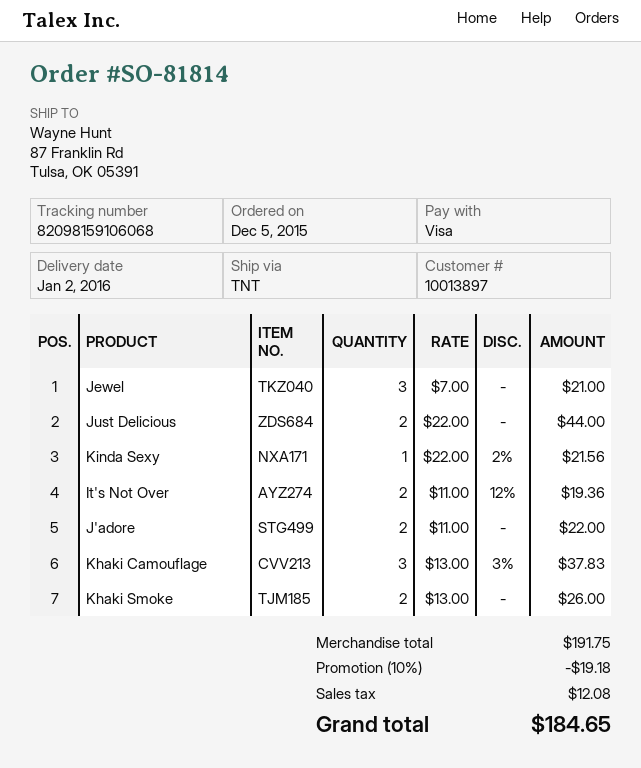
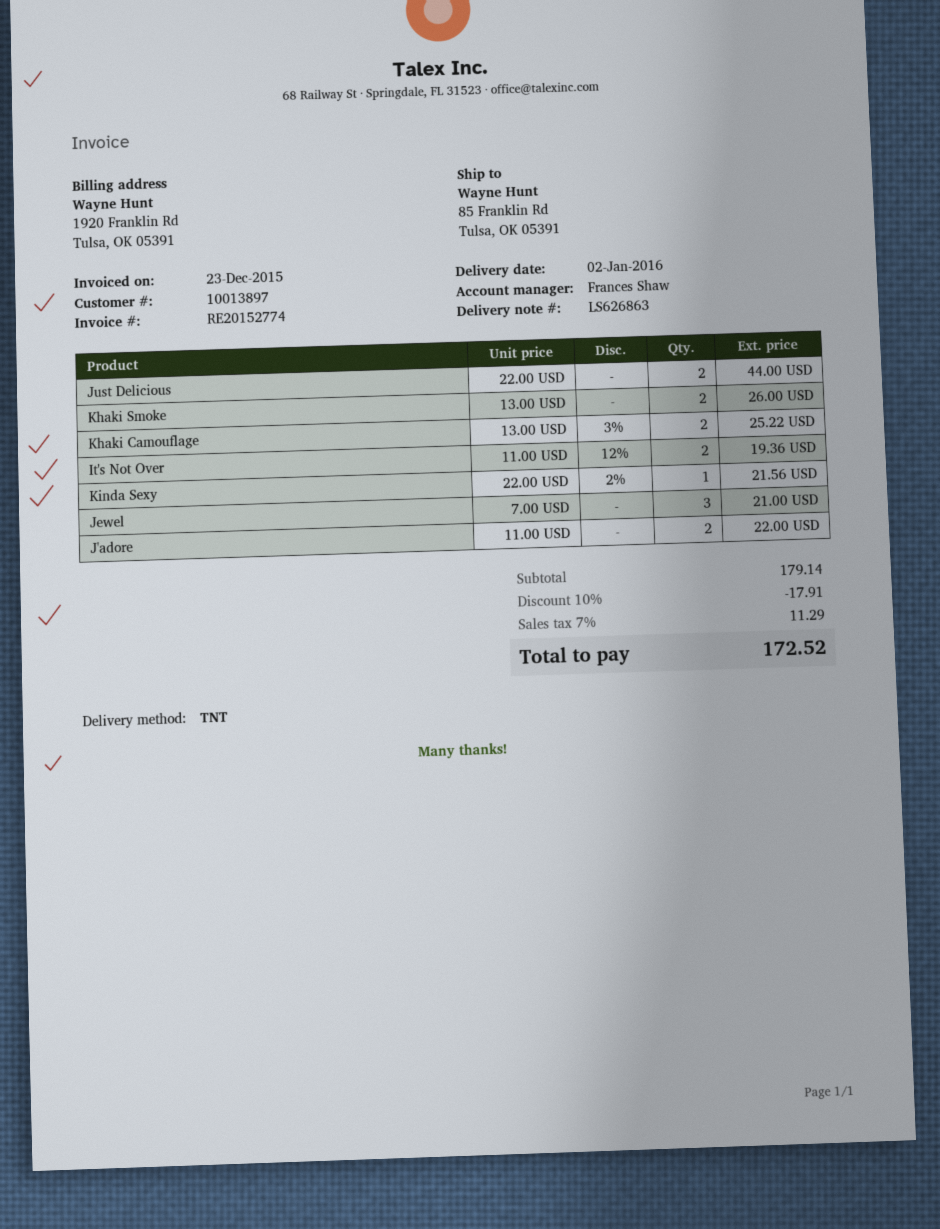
ship to: 87 Franklin Rd, Tulsa, OK 05391 -> 85 Franklin Rd, Tulsa, OK 05391
Khaki Camouflage: 3 x 13.00 - 3% = 37.83 -> 2 x 13.00 - 3% = 25.22
subtotal: 191.75 -> 179.14
discount: 10% = 19.18 -> 10% = 17.91
tax: 12.08 -> 11.29
total: 184.65 -> 172.52

